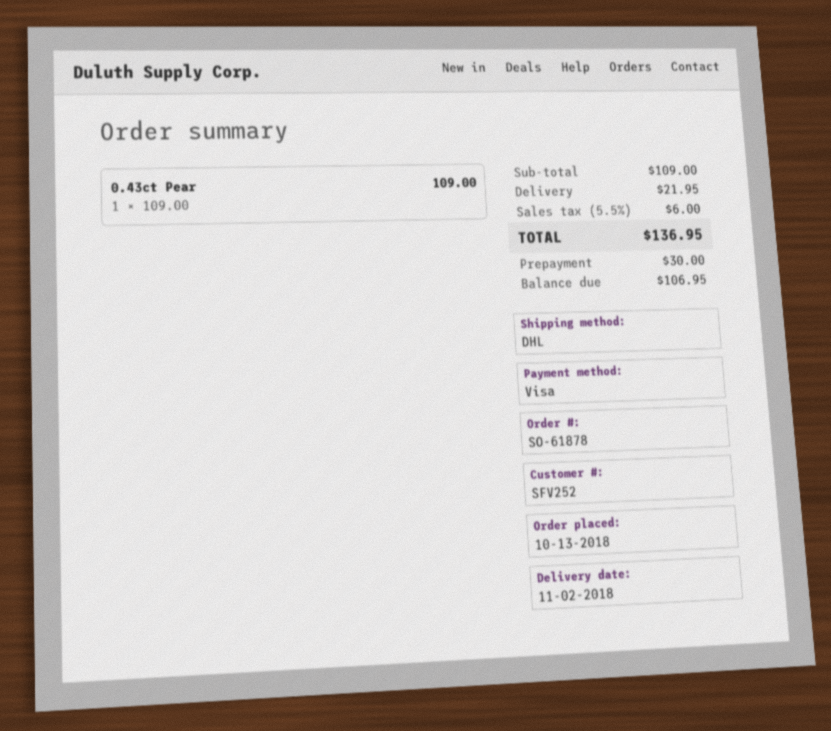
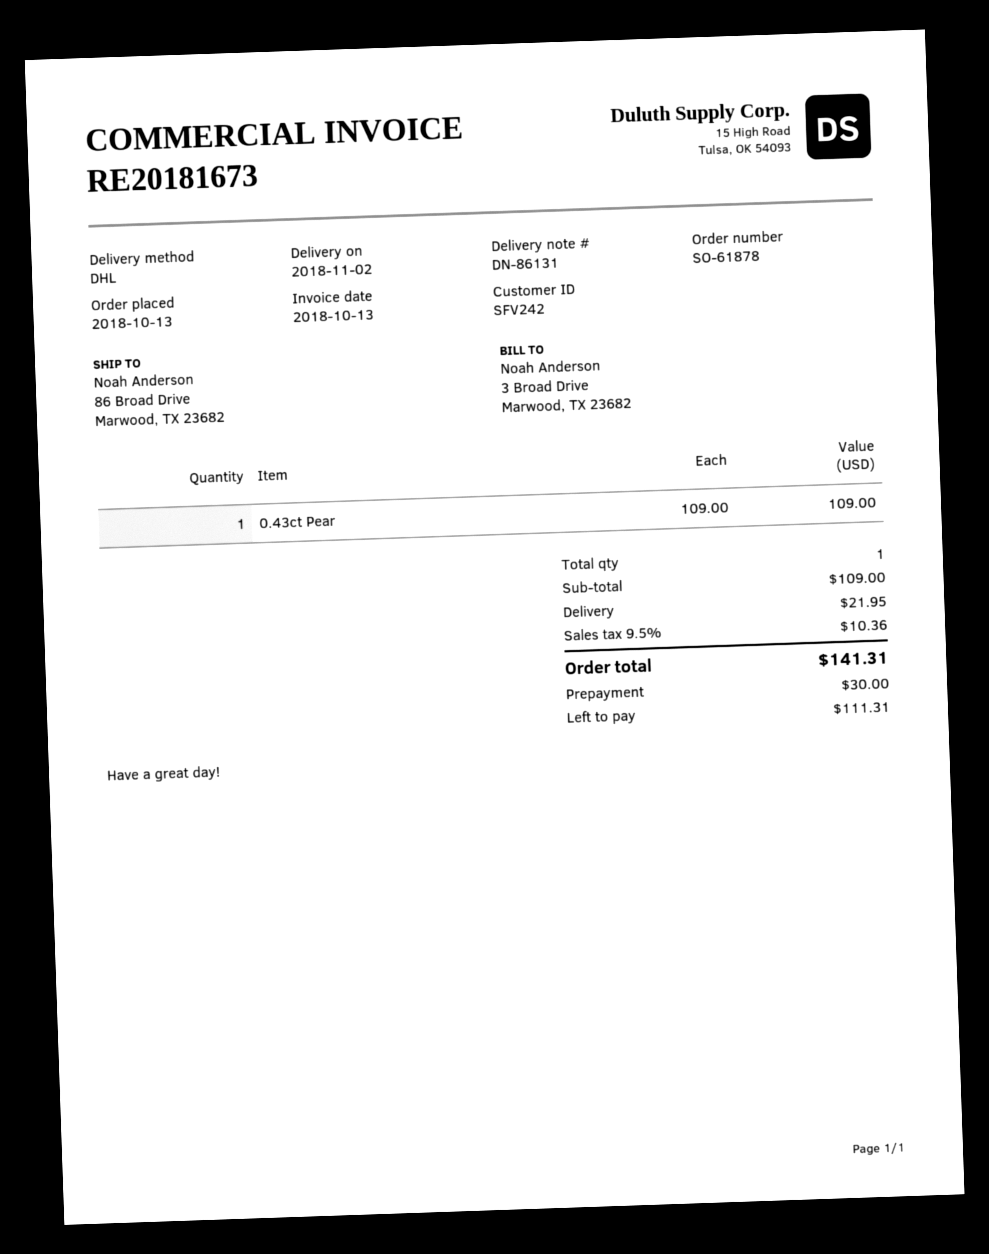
customer number: SFV252 -> SFV242
tax: 5.5% = 6.00 -> 9.5% = 10.36
total: 136.95 -> 141.31
balance: 106.95 -> 111.31

